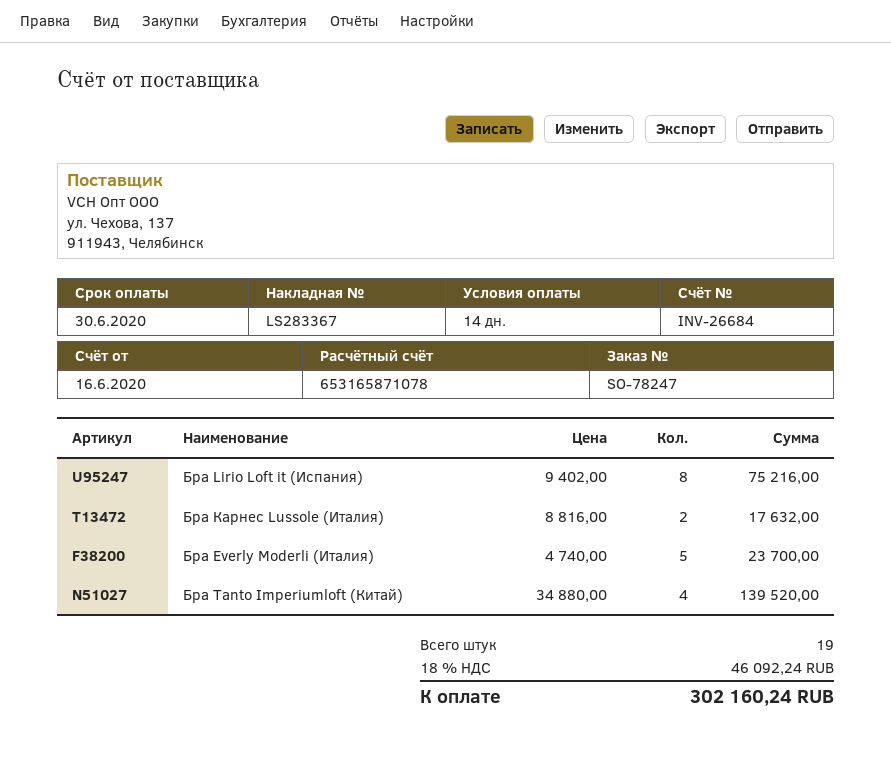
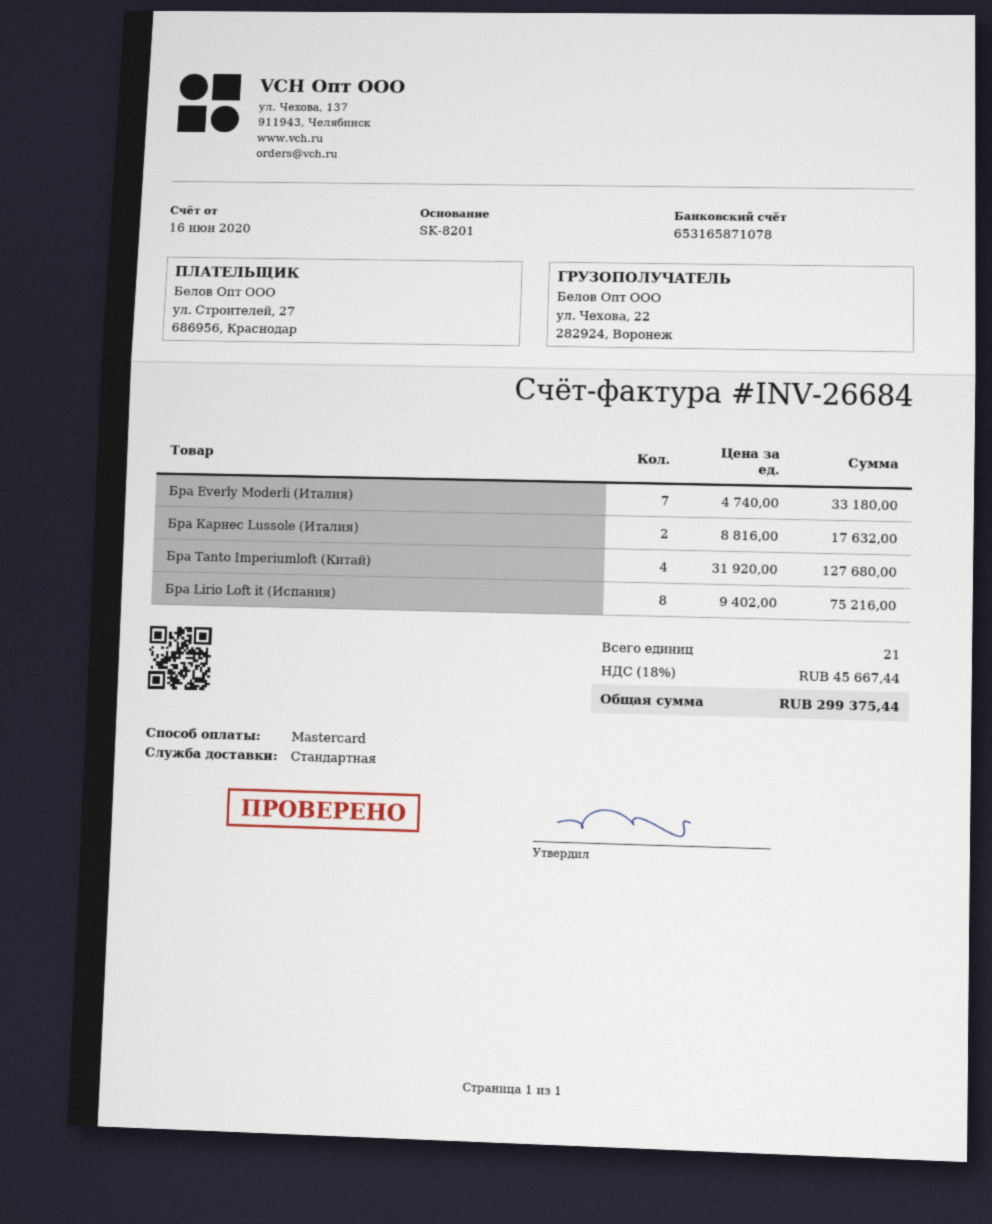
Бра Everly Moderli (Италия): 5 x 4740.00 = 23700.00 -> 7 x 4740.00 = 33180.00
Бра Tanto Imperiumloft (Китай): 4 x 34880.00 = 139520.00 -> 4 x 31920.00 = 127680.00
total quantity: 19 -> 21
tax: 18% = 46092.24 -> 18% = 45667.44
total: 302160.24 -> 299375.44

